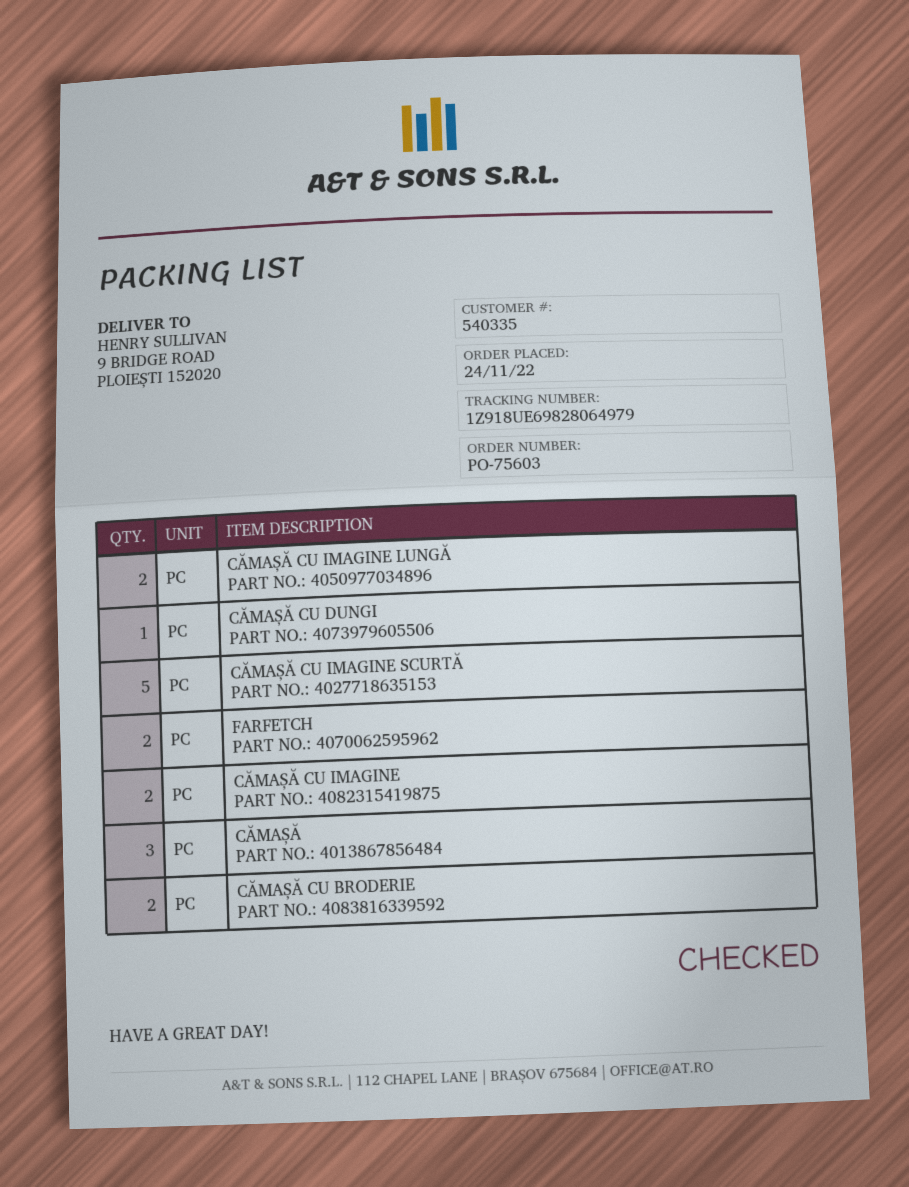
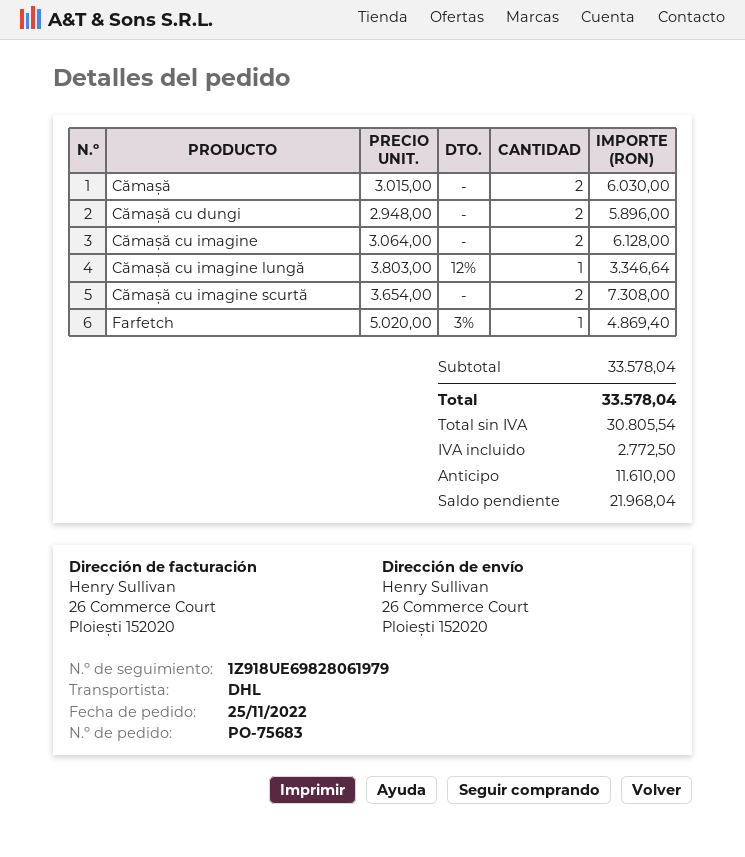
order number: PO-75603 -> PO-75683
order date: 2022-11-24 -> 2022-11-25
tracking number: 1Z918UE69828064979 -> 1Z918UE69828061979
ship to: 9 BRIDGE ROAD, PLOIEȘTI 152020 -> 26 Commerce Court, Ploiești 152020
CĂMAȘĂ CU IMAGINE LUNGĂ: 2 -> 1
CĂMAȘĂ CU DUNGI: 1 -> 2
CĂMAȘĂ CU IMAGINE SCURTĂ: 5 -> 2
FARFETCH: 2 -> 1
CĂMAȘĂ: 3 -> 2
CĂMAȘĂ CU BRODERIE: 2 -> none

